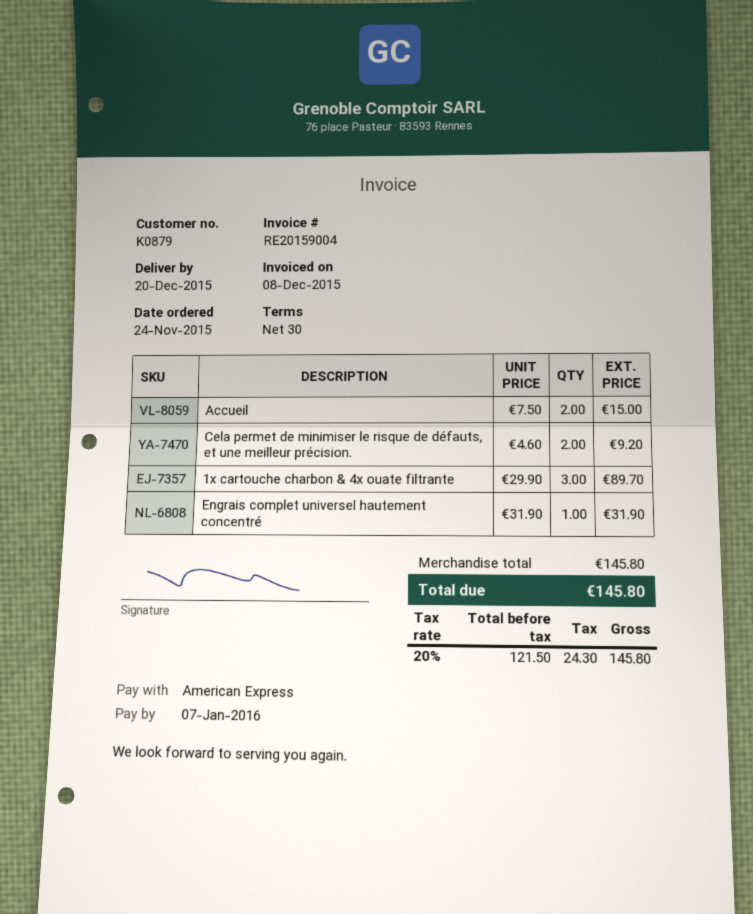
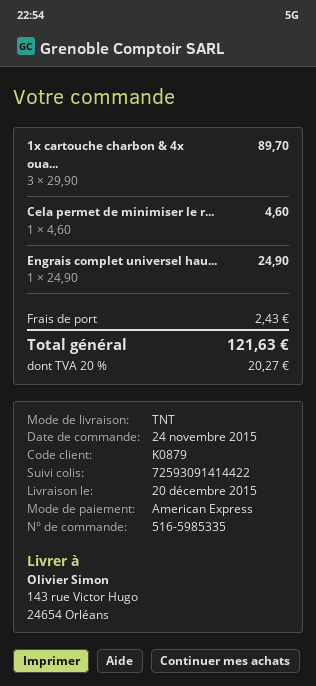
Accueil: 2 x 7.50 = 15.00 -> none
Cela permet de minimiser le risque de défauts, et une meilleur précision.: 2 x 4.60 = 9.20 -> 1 x 4.60 = 4.60
Engrais complet universel hautement concentré: 1 x 31.90 = 31.90 -> 1 x 24.90 = 24.90
shipping: none -> 2.43
tax: 20% = 24.30 -> 20% = 20.27
total: 145.80 -> 121.63

